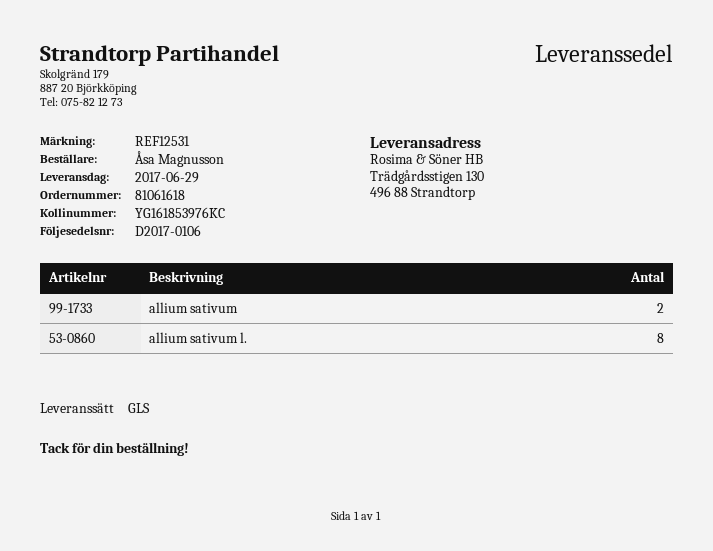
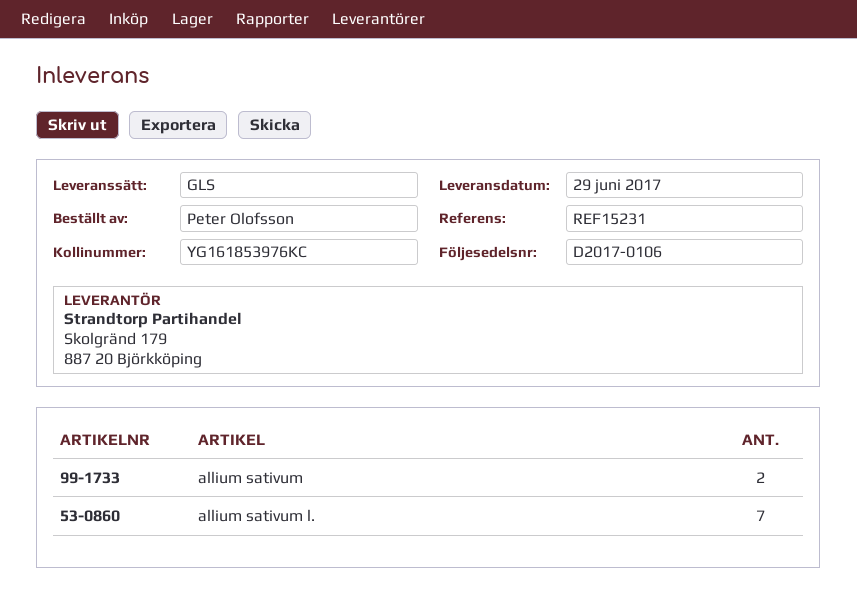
reference: REF12531 -> REF15231
ordered by: Åsa Magnusson -> Peter Olofsson
allium sativum l.: 8 -> 7

